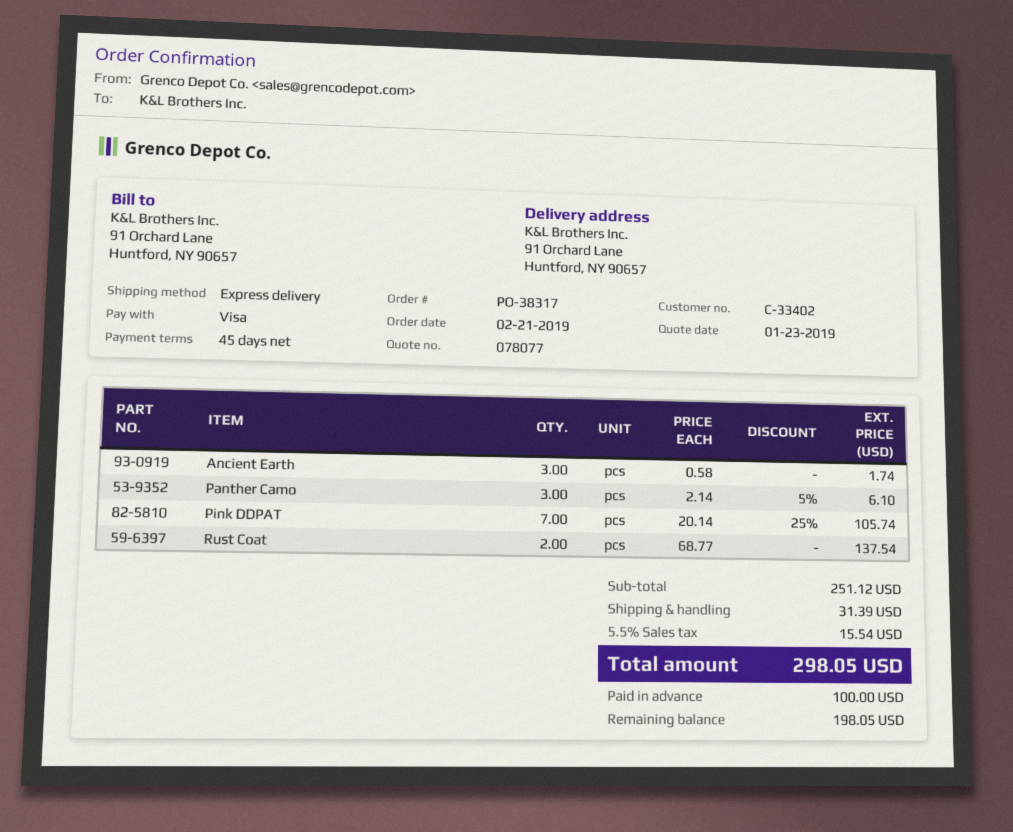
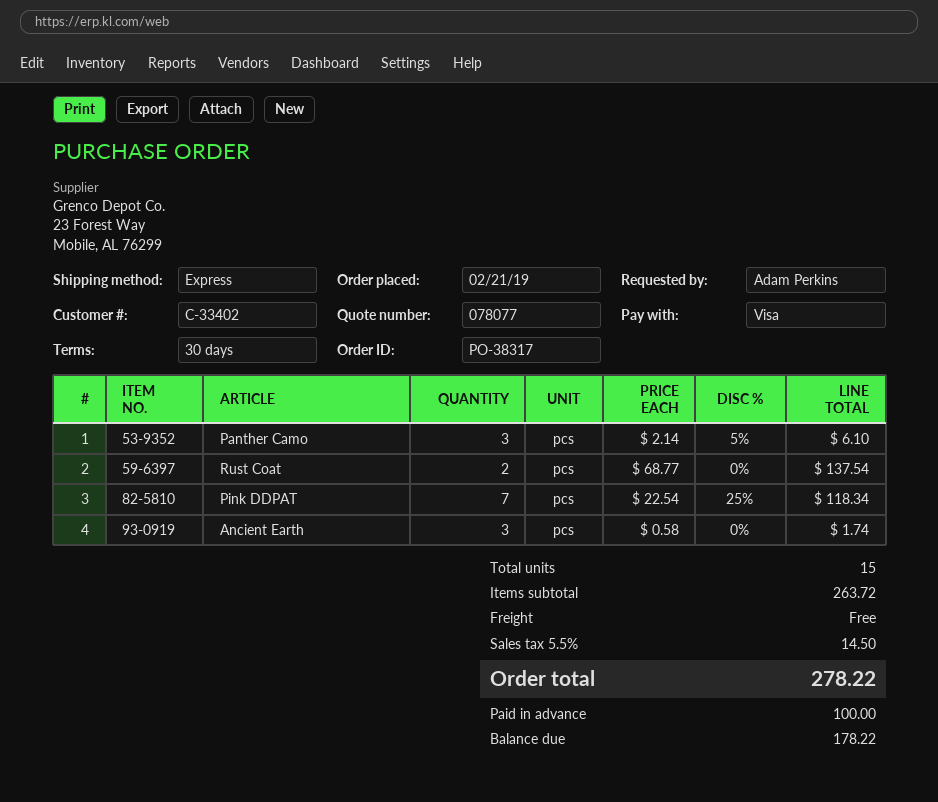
payment terms: 45 days -> 30 days
Pink DDPAT: 7 x 20.14 - 25% = 105.74 -> 7 x 22.54 - 25% = 118.34
subtotal: 251.12 -> 263.72
shipping: 31.39 -> 0.00
tax: 5.5% = 15.54 -> 5.5% = 14.50
total: 298.05 -> 278.22
balance: 198.05 -> 178.22

